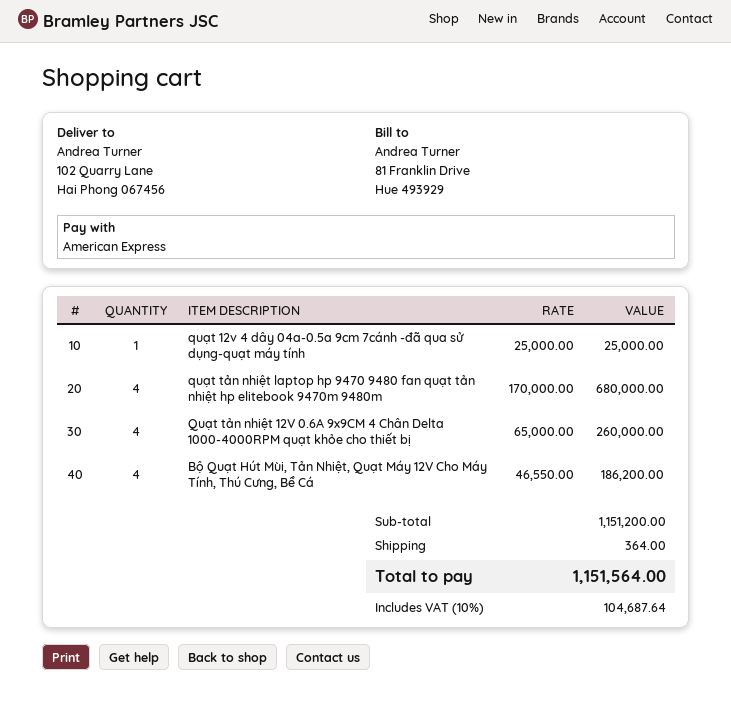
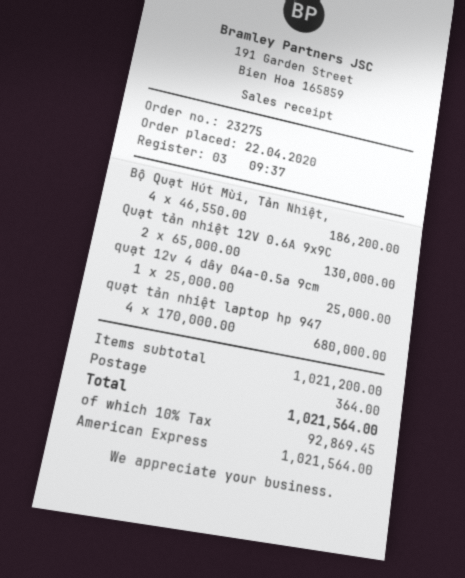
Quạt tản nhiệt 12V 0.6A 9x9CM 4 Chân Delta 1000-4000RPM quạt khỏe cho thiết bị: 4 x 65000.00 = 260000.00 -> 2 x 65000.00 = 130000.00
subtotal: 1151200.00 -> 1021200.00
tax: 10% = 104687.64 -> 10% = 92869.45
total: 1151564.00 -> 1021564.00

